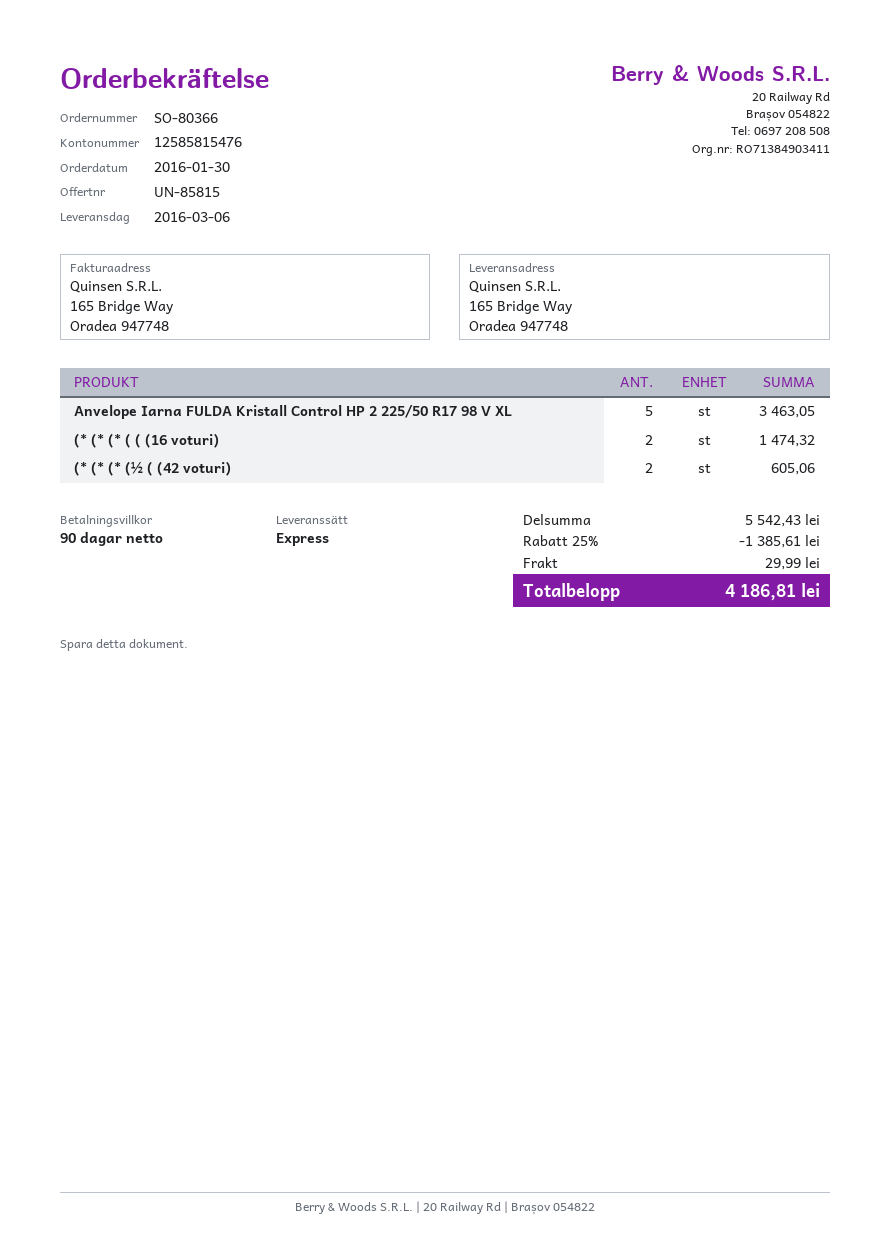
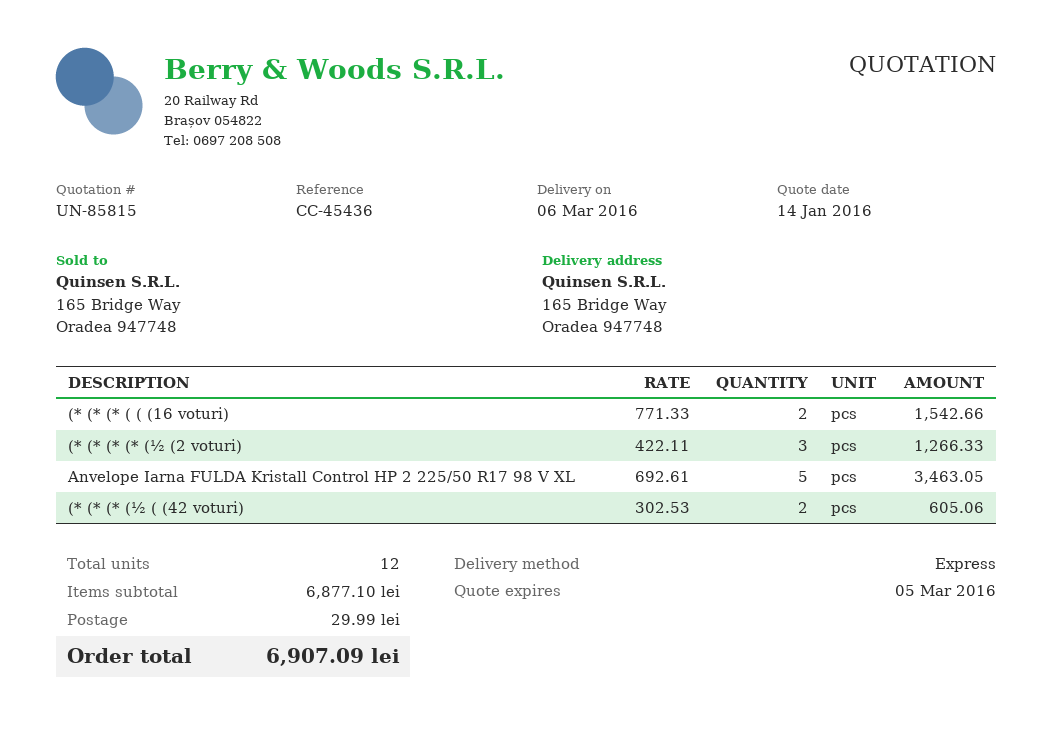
(* (* (* ( ( (16 voturi): 2 for 1474.32 -> 2 for 1542.66
(* (* (* (* (½ (2 voturi): none -> 3 for 1266.33
subtotal: 5542.43 -> 6877.10
discount: 25% = 1385.61 -> none
total: 4186.81 -> 6907.09

